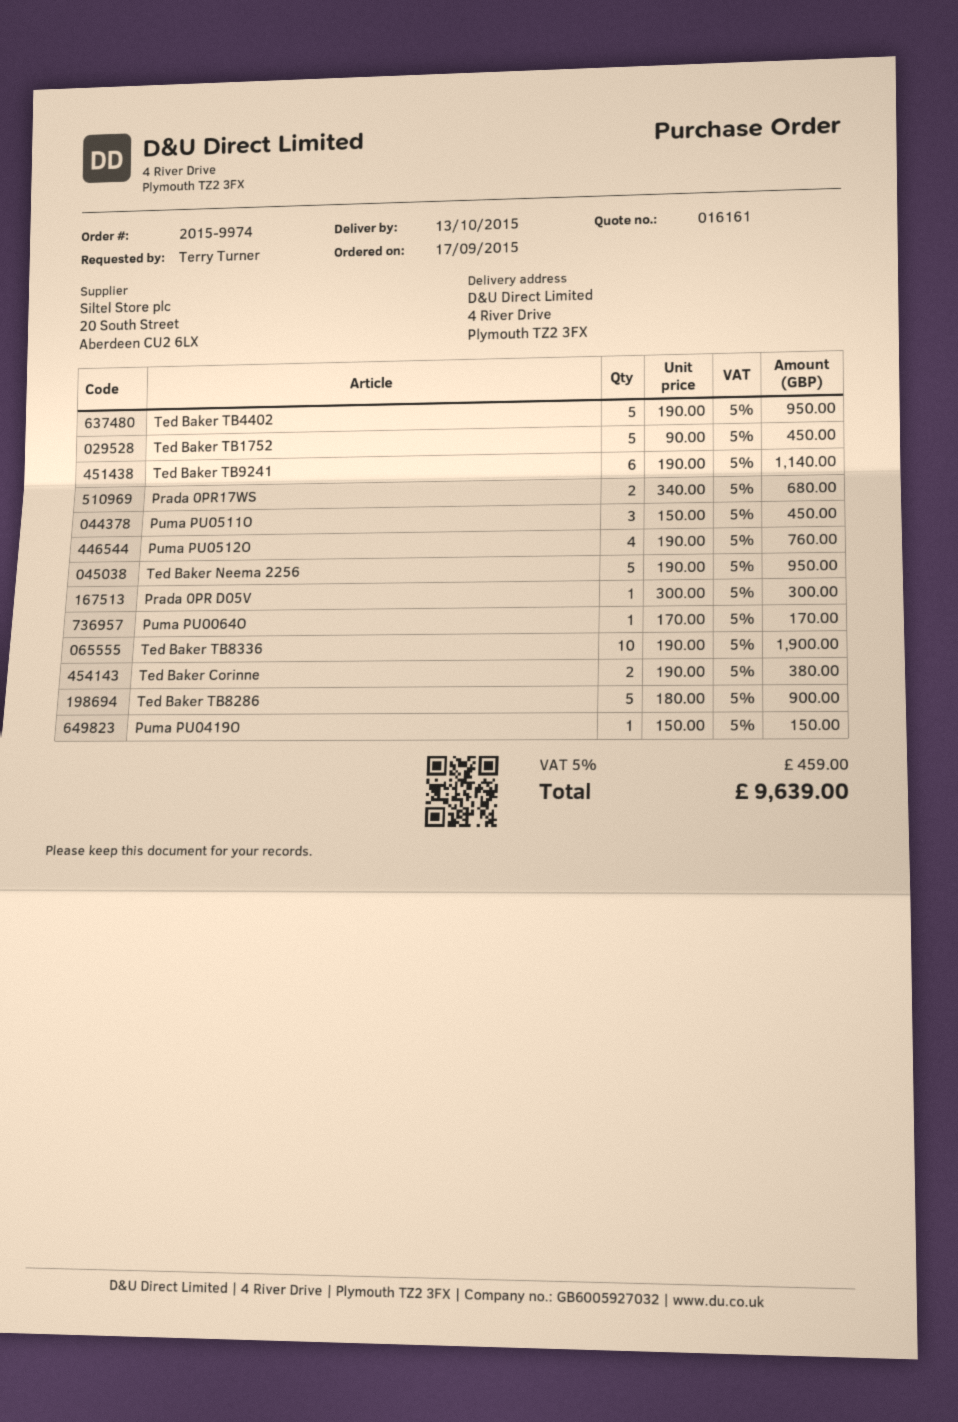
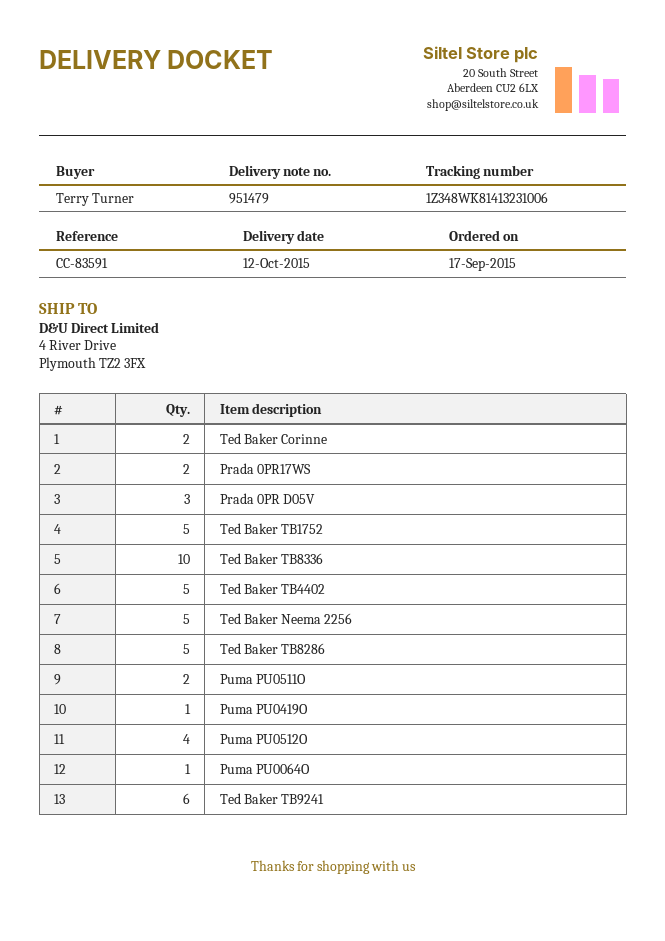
delivery date: 2015-10-13 -> 2015-10-12
Puma PU0511O: 3 -> 2
Prada 0PR D05V: 1 -> 3

